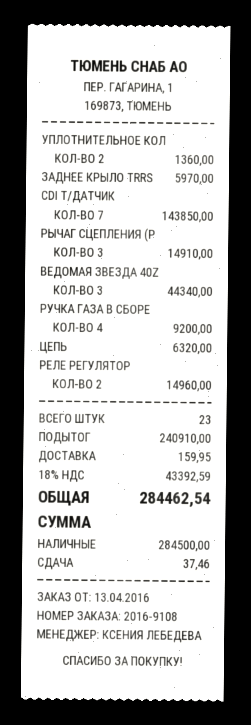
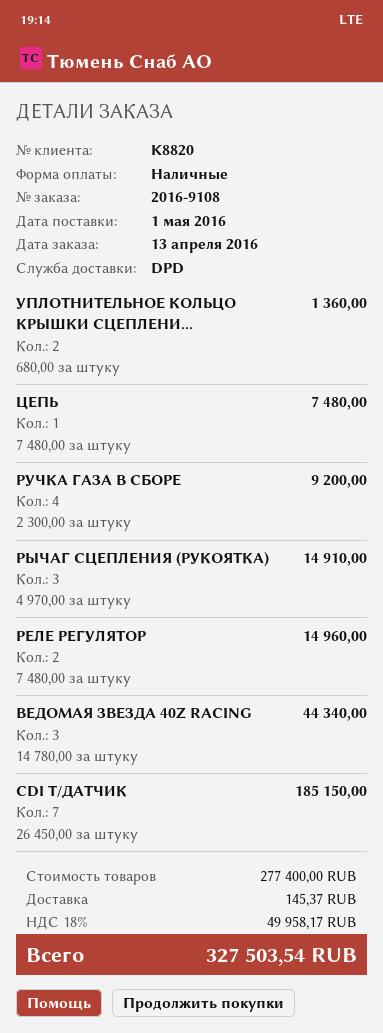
ЗАДНЕЕ КРЫЛО TRRS: 1 for 5970.00 -> none
CDI Т/ДАТЧИК: 7 for 143850.00 -> 7 for 185150.00
ЦЕПЬ: 1 for 6320.00 -> 1 for 7480.00
subtotal: 240910.00 -> 277400.00
shipping: 159.95 -> 145.37
tax: 18% = 43392.59 -> 18% = 49958.17
total: 284462.54 -> 327503.54

